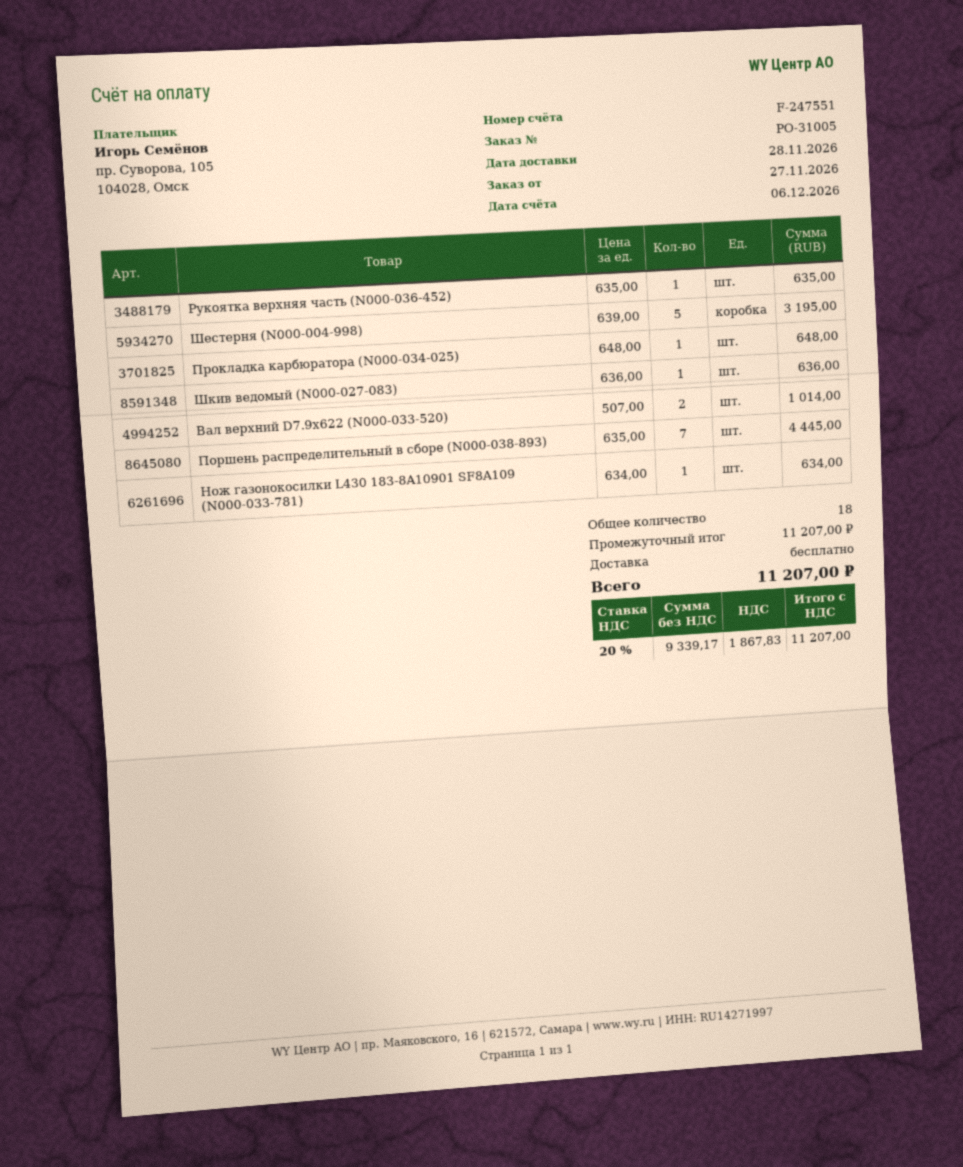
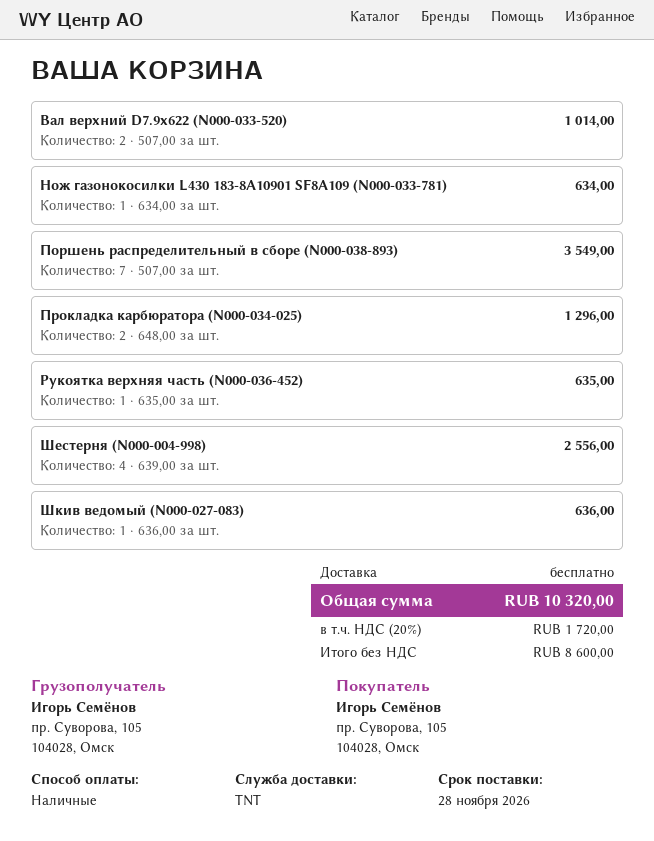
Шестерня (N000-004-998): 5 x 639.00 = 3195.00 -> 4 x 639.00 = 2556.00
Прокладка карбюратора (N000-034-025): 1 x 648.00 = 648.00 -> 2 x 648.00 = 1296.00
Поршень распределительный в сборе (N000-038-893): 7 x 635.00 = 4445.00 -> 7 x 507.00 = 3549.00
net: 9339.17 -> 8600.00
tax: 20% = 1867.83 -> 20% = 1720.00
total: 11207.00 -> 10320.00

